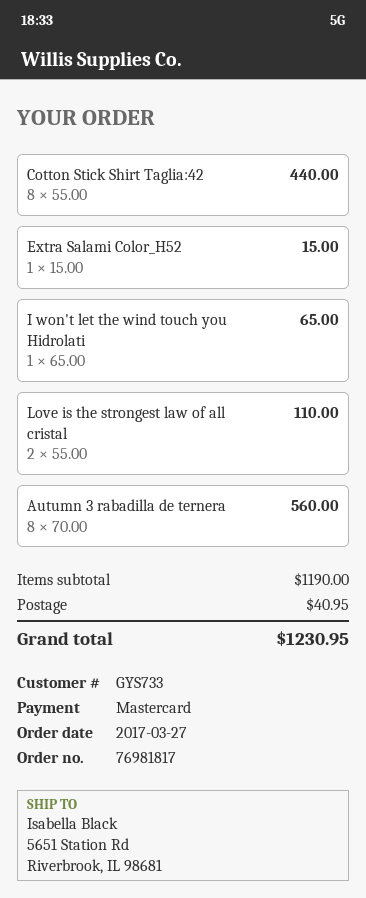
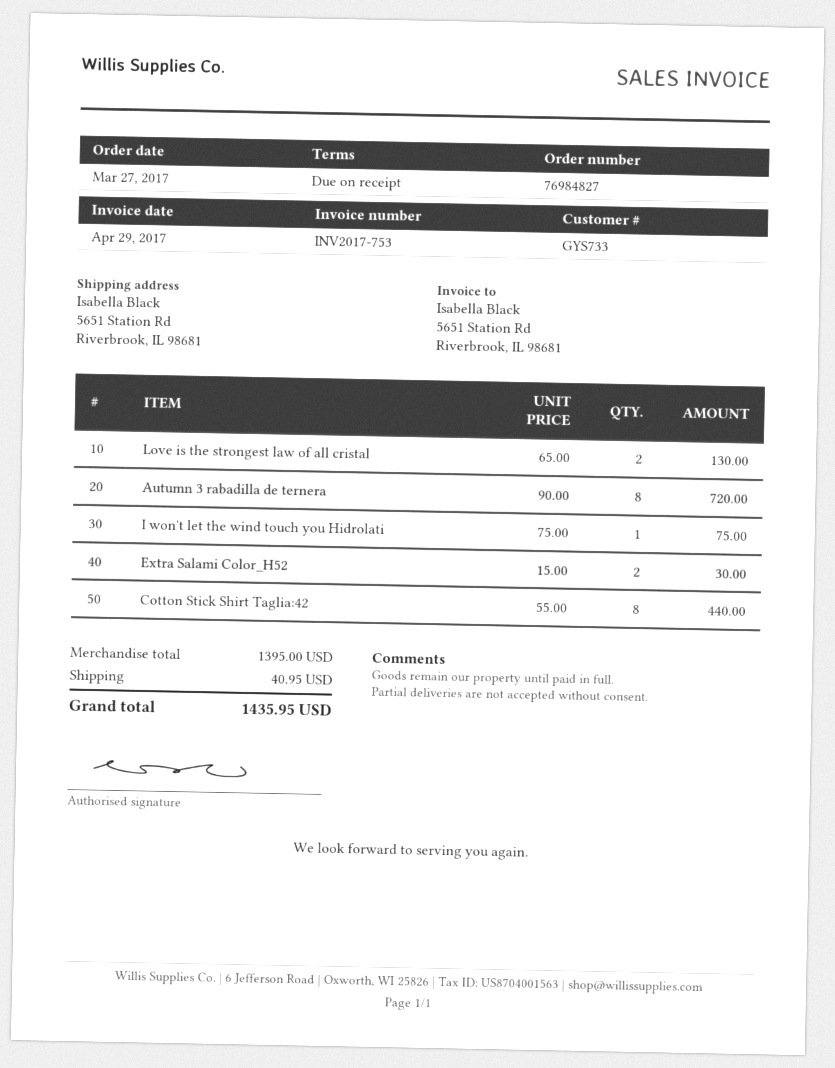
order number: 76981817 -> 76984827
Extra Salami Color_H52: 1 x 15.00 = 15.00 -> 2 x 15.00 = 30.00
I won't let the wind touch you Hidrolati: 1 x 65.00 = 65.00 -> 1 x 75.00 = 75.00
Love is the strongest law of all cristal: 2 x 55.00 = 110.00 -> 2 x 65.00 = 130.00
Autumn 3 rabadilla de ternera: 8 x 70.00 = 560.00 -> 8 x 90.00 = 720.00
subtotal: 1190.00 -> 1395.00
total: 1230.95 -> 1435.95

